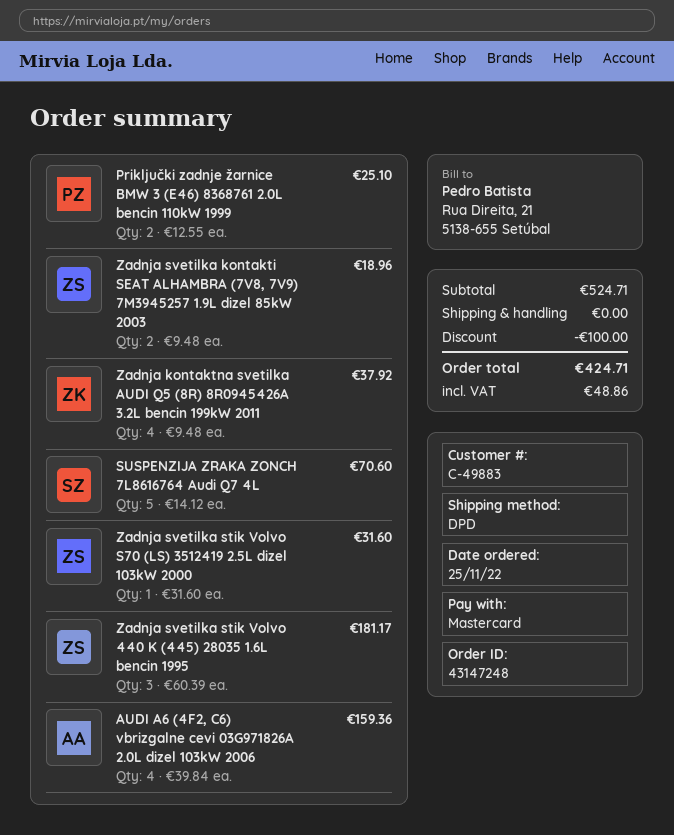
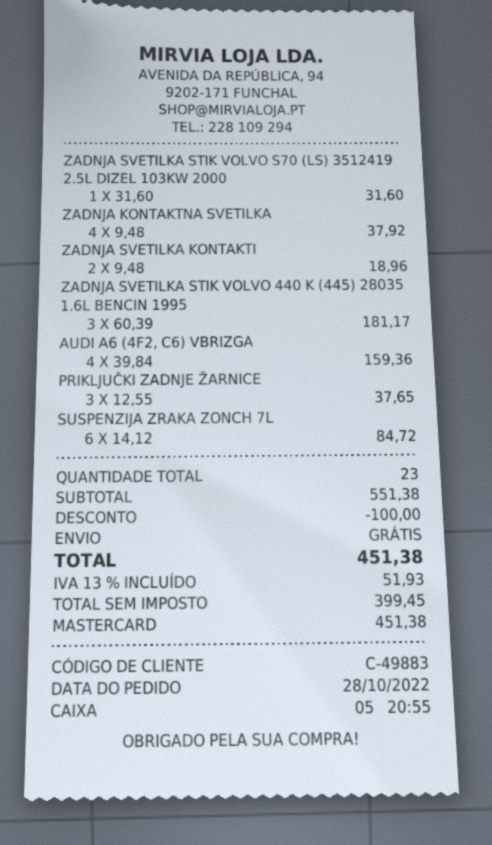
order date: 2022-11-25 -> 2022-10-28
Priključki zadnje žarnice BMW 3 (E46) 8368761 2.0L bencin 110kW 1999: 2 x 12.55 = 25.10 -> 3 x 12.55 = 37.65
SUSPENZIJA ZRAKA ZONCH 7L8616764 Audi Q7 4L: 5 x 14.12 = 70.60 -> 6 x 14.12 = 84.72
subtotal: 524.71 -> 551.38
tax: 48.86 -> 51.93
total: 424.71 -> 451.38

